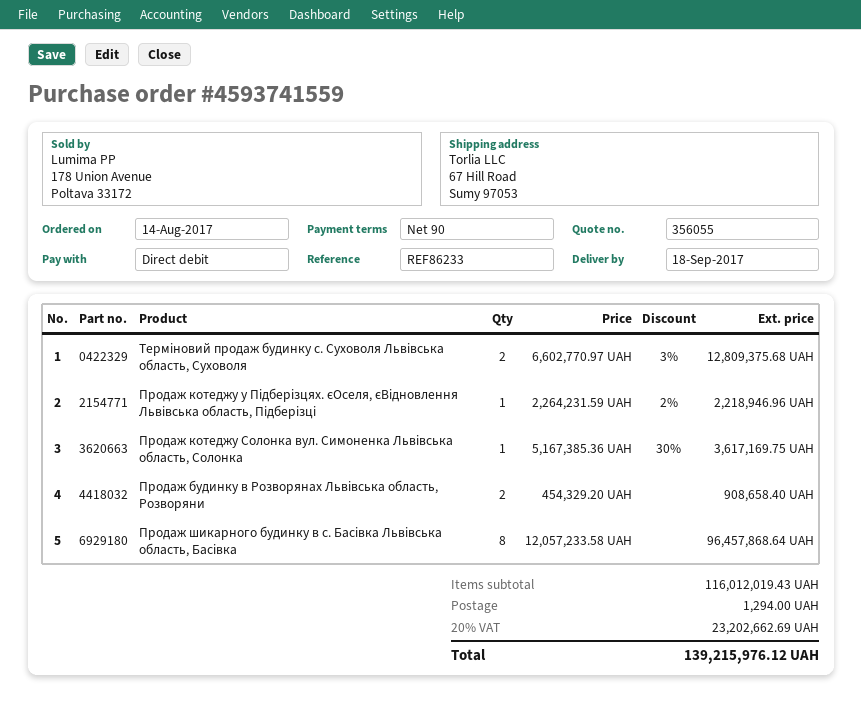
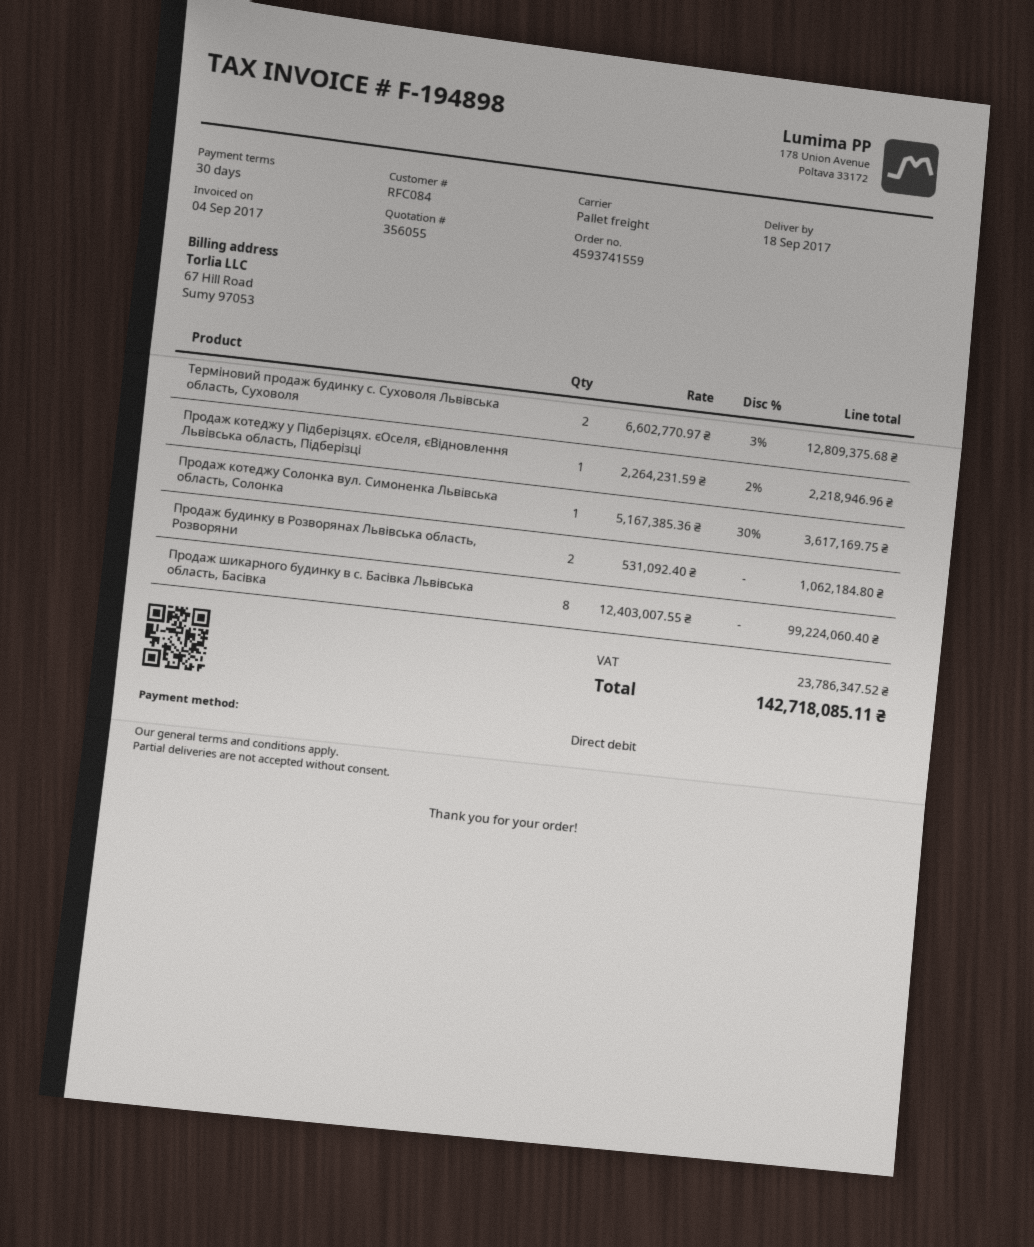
payment terms: 90 days -> 30 days
Продаж будинку в Розворянах Львівська область, Розворяни: 2 x 454329.20 = 908658.40 -> 2 x 531092.40 = 1062184.80
Продаж шикарного будинку в с. Басівка Львівська область, Басівка: 8 x 12057233.58 = 96457868.64 -> 8 x 12403007.55 = 99224060.40
shipping: 1294.00 -> none
tax: 23202662.69 -> 23786347.52
total: 139215976.12 -> 142718085.11

